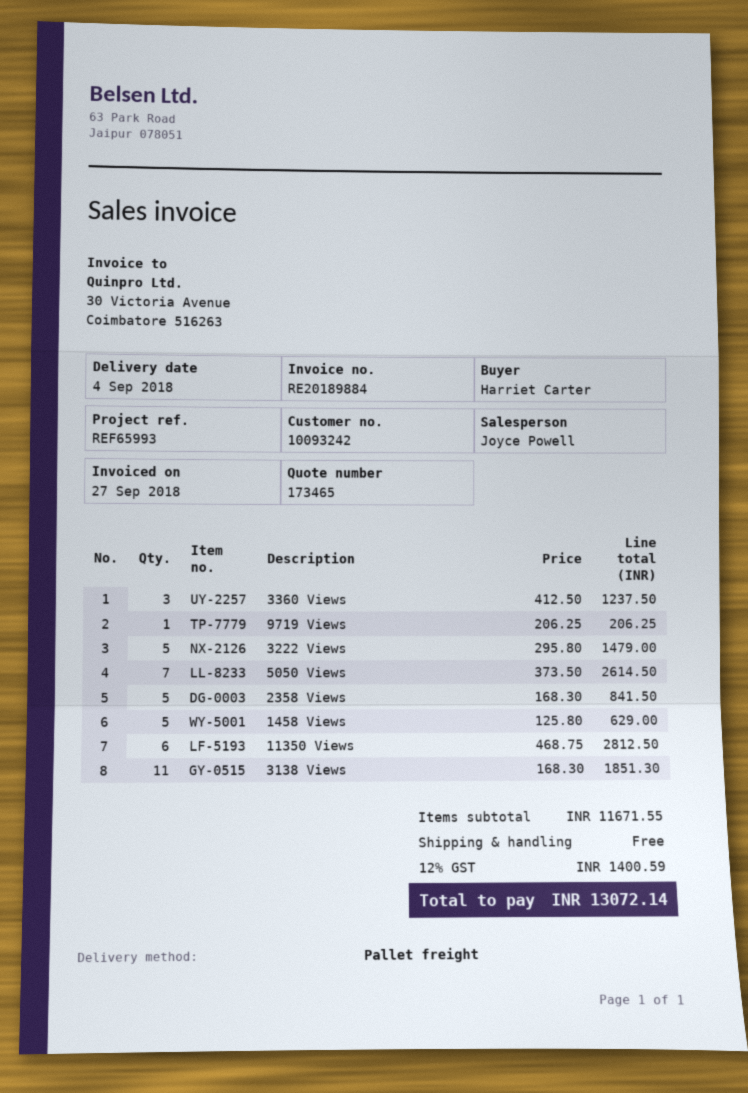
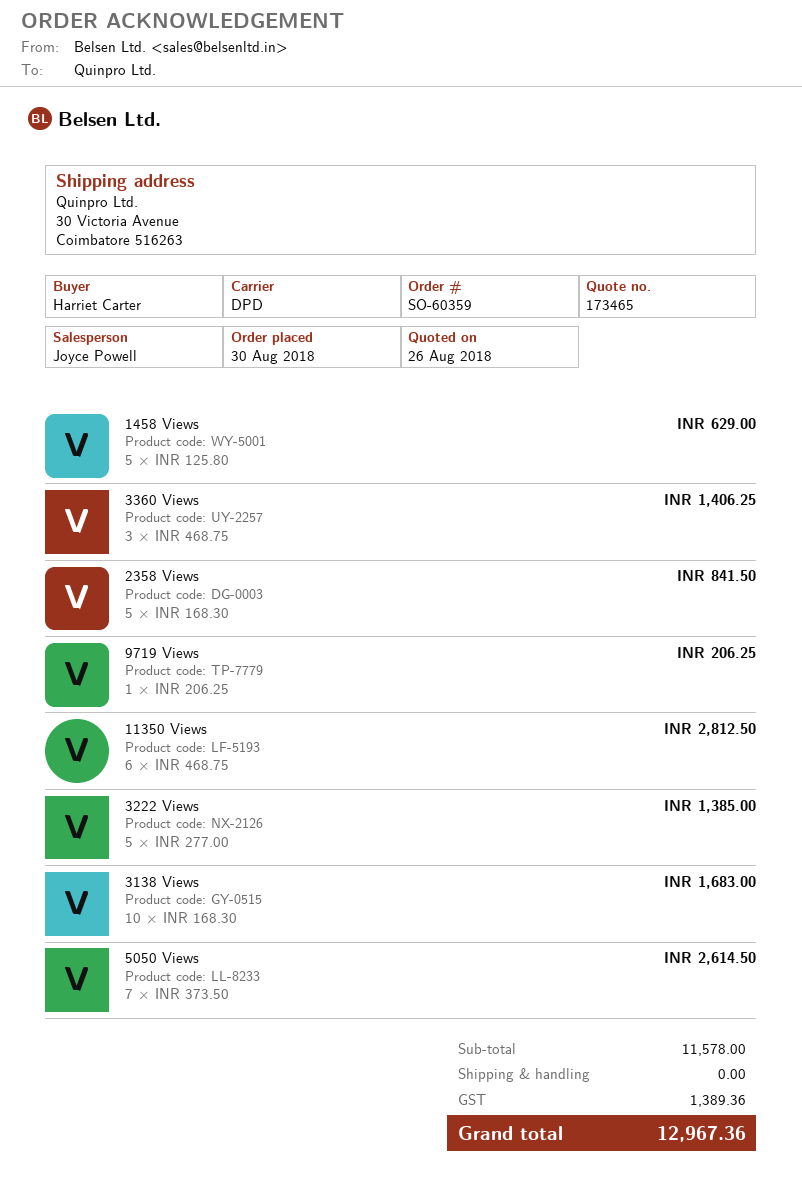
shipping method: pallet freight -> DPD
3360 Views: 3 x 412.50 = 1237.50 -> 3 x 468.75 = 1406.25
3222 Views: 5 x 295.80 = 1479.00 -> 5 x 277.00 = 1385.00
3138 Views: 11 x 168.30 = 1851.30 -> 10 x 168.30 = 1683.00
subtotal: 11671.55 -> 11578.00
tax: 1400.59 -> 1389.36
total: 13072.14 -> 12967.36

